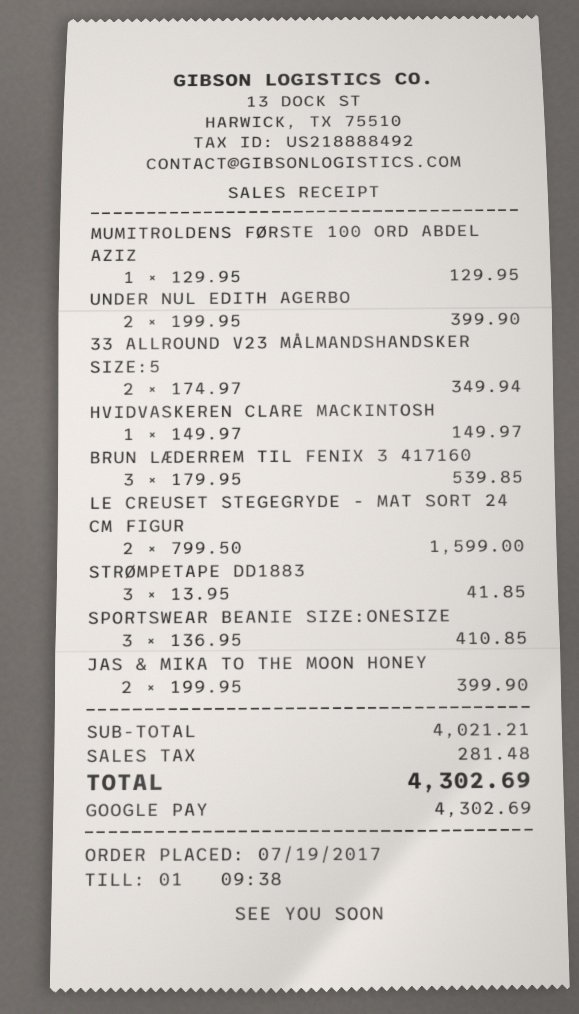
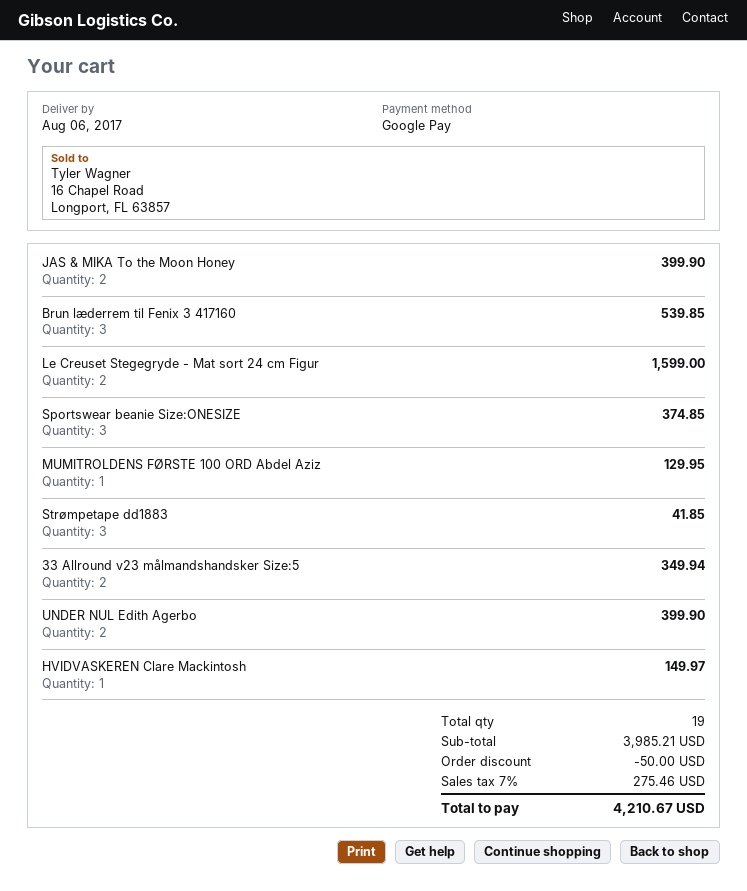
SPORTSWEAR BEANIE SIZE:ONESIZE: 3 for 410.85 -> 3 for 374.85
subtotal: 4021.21 -> 3985.21
discount: none -> 50.00
tax: 281.48 -> 275.46
total: 4302.69 -> 4210.67

